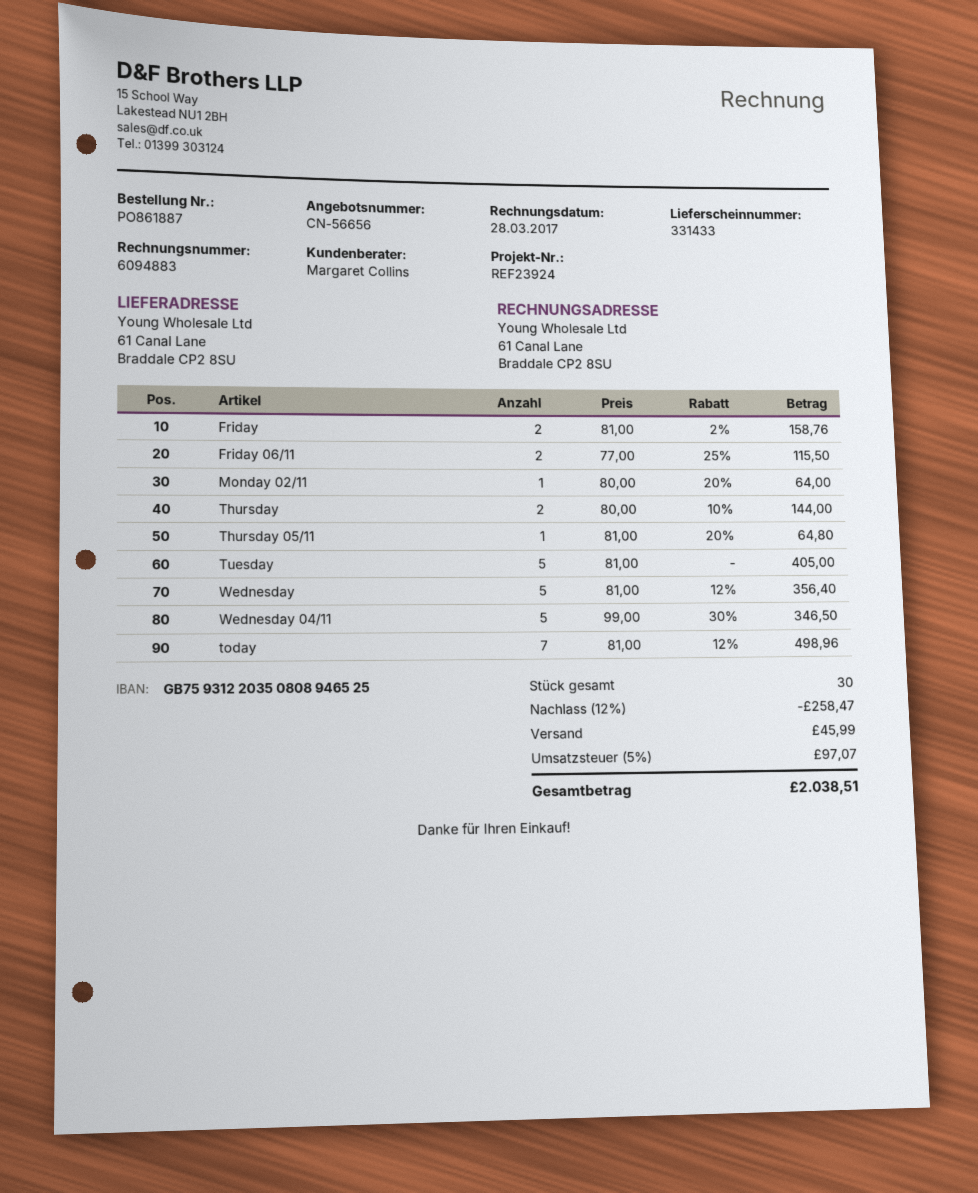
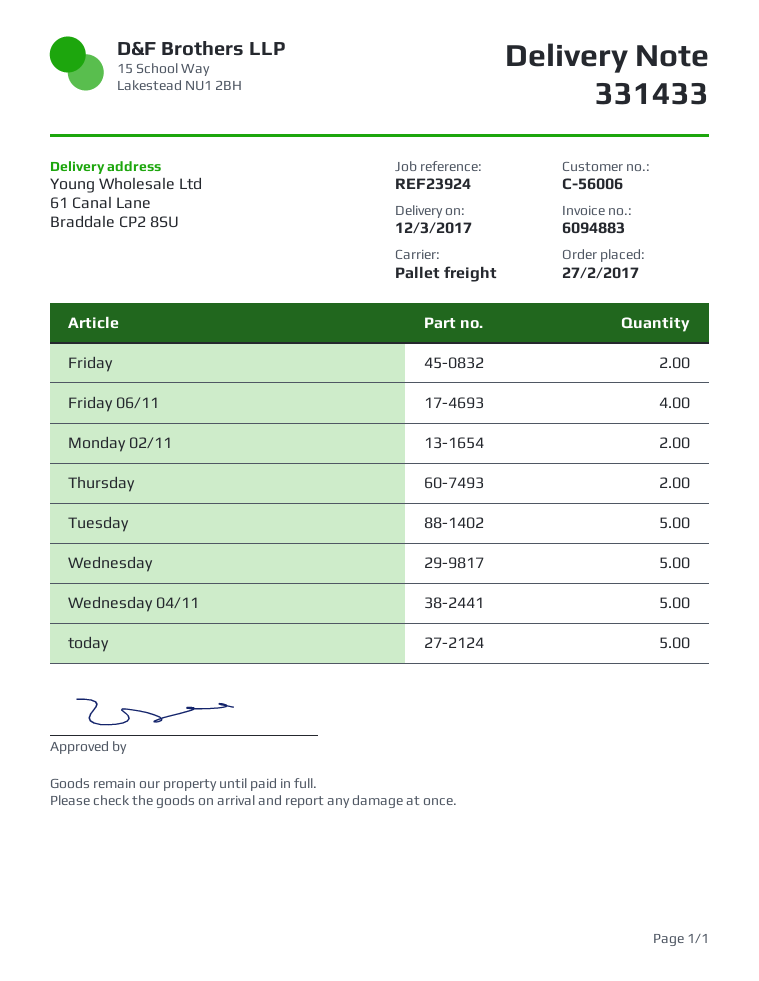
Friday 06/11: 2 -> 4
Monday 02/11: 1 -> 2
Thursday 05/11: 1 -> none
today: 7 -> 5

